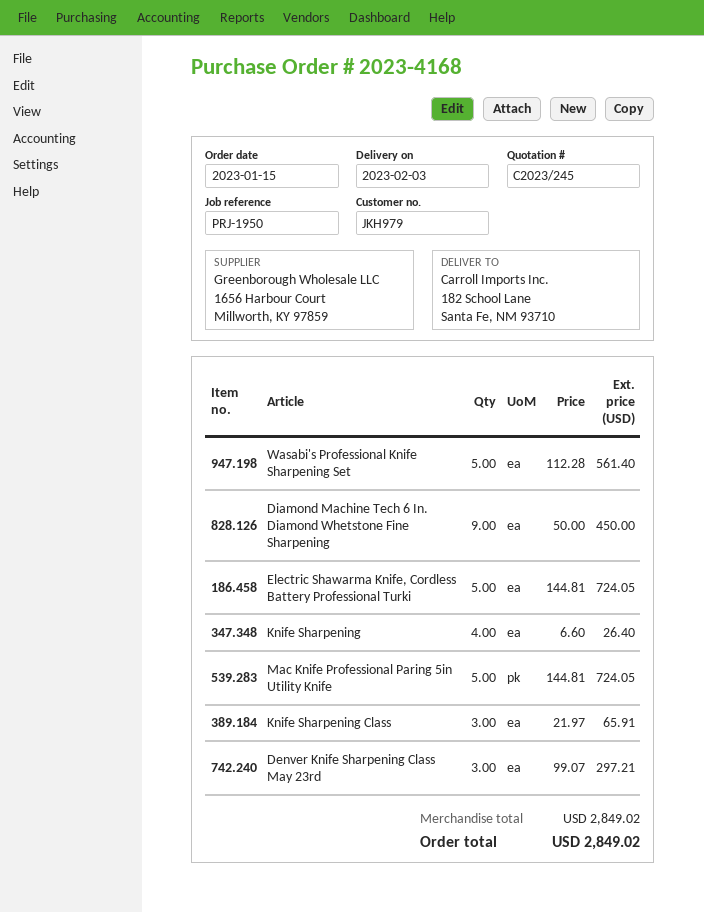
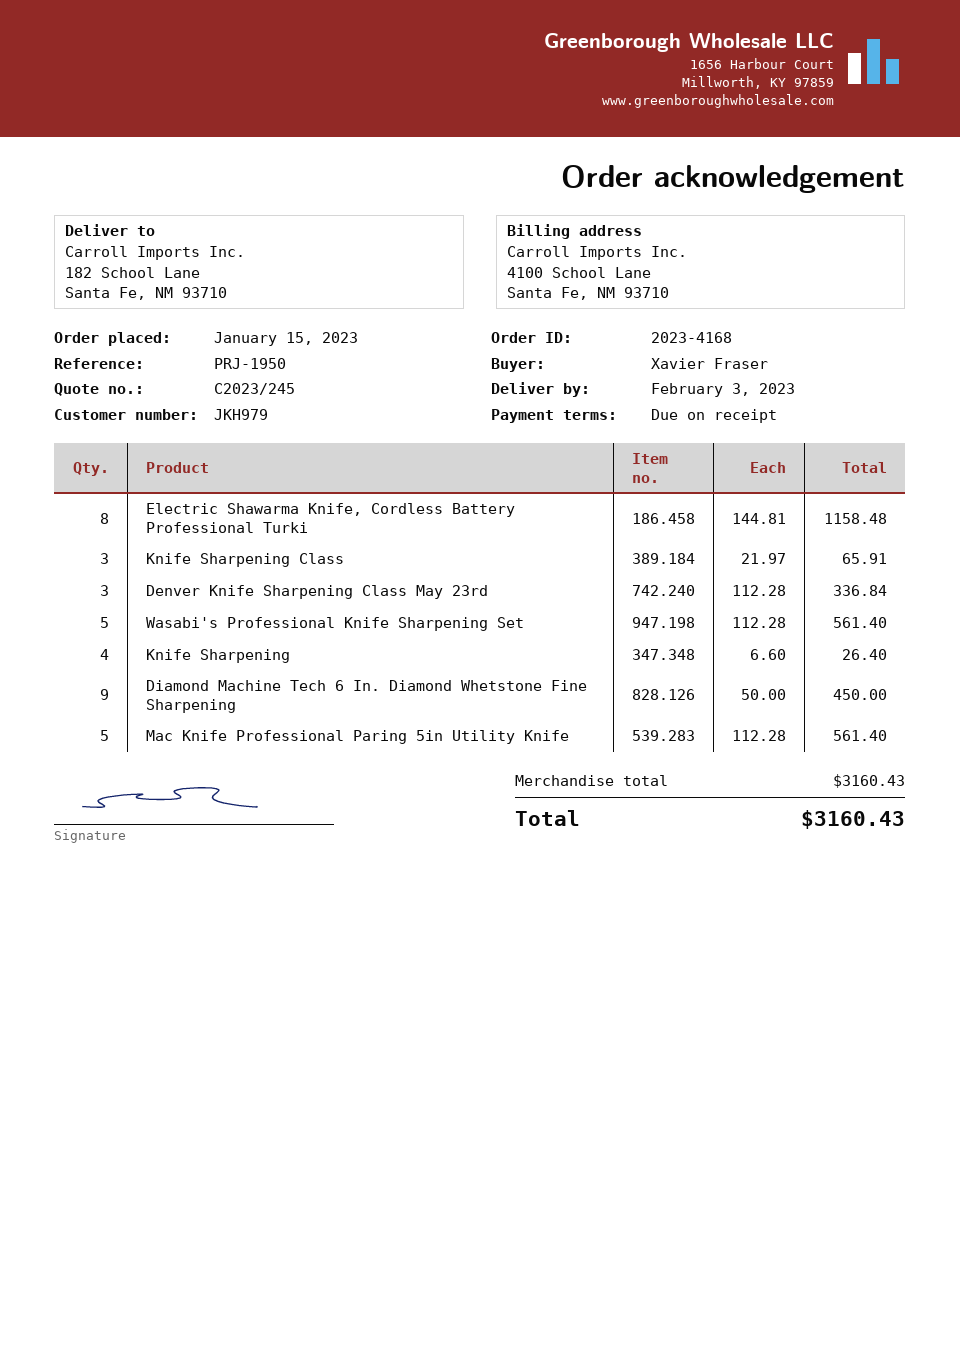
Electric Shawarma Knife, Cordless Battery Professional Turki: 5 x 144.81 = 724.05 -> 8 x 144.81 = 1158.48
Mac Knife Professional Paring 5in Utility Knife: 5 x 144.81 = 724.05 -> 5 x 112.28 = 561.40
Denver Knife Sharpening Class May 23rd: 3 x 99.07 = 297.21 -> 3 x 112.28 = 336.84
subtotal: 2849.02 -> 3160.43
total: 2849.02 -> 3160.43

